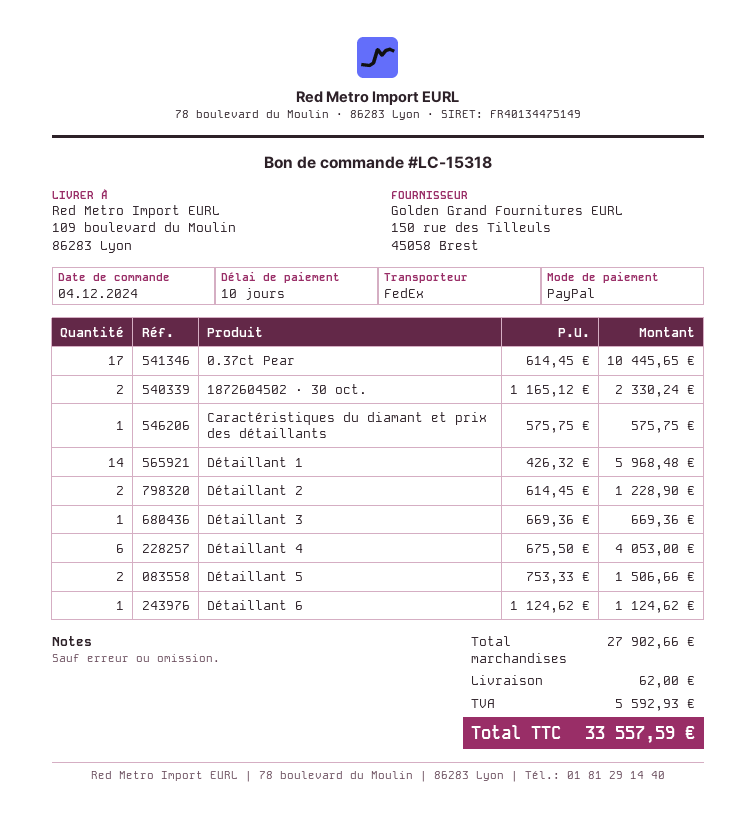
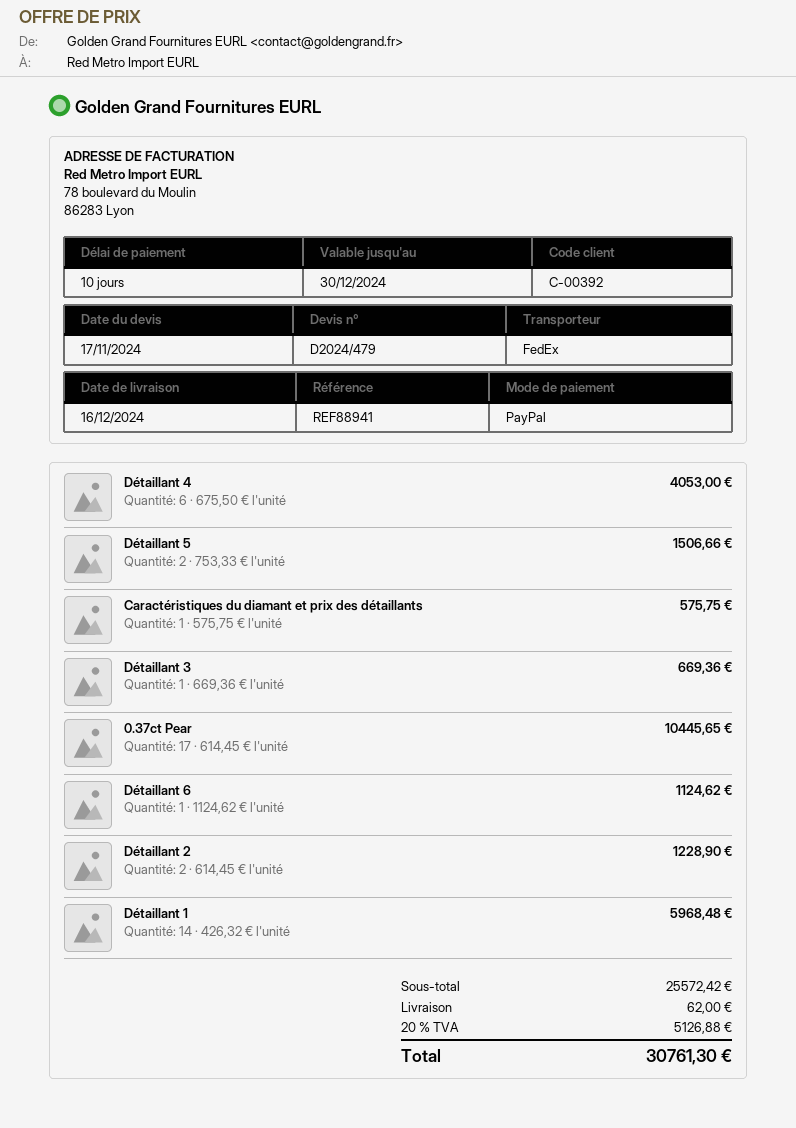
1872604502 · 30 oct.: 2 x 1165.12 = 2330.24 -> none
subtotal: 27902.66 -> 25572.42
tax: 5592.93 -> 5126.88
total: 33557.59 -> 30761.30

